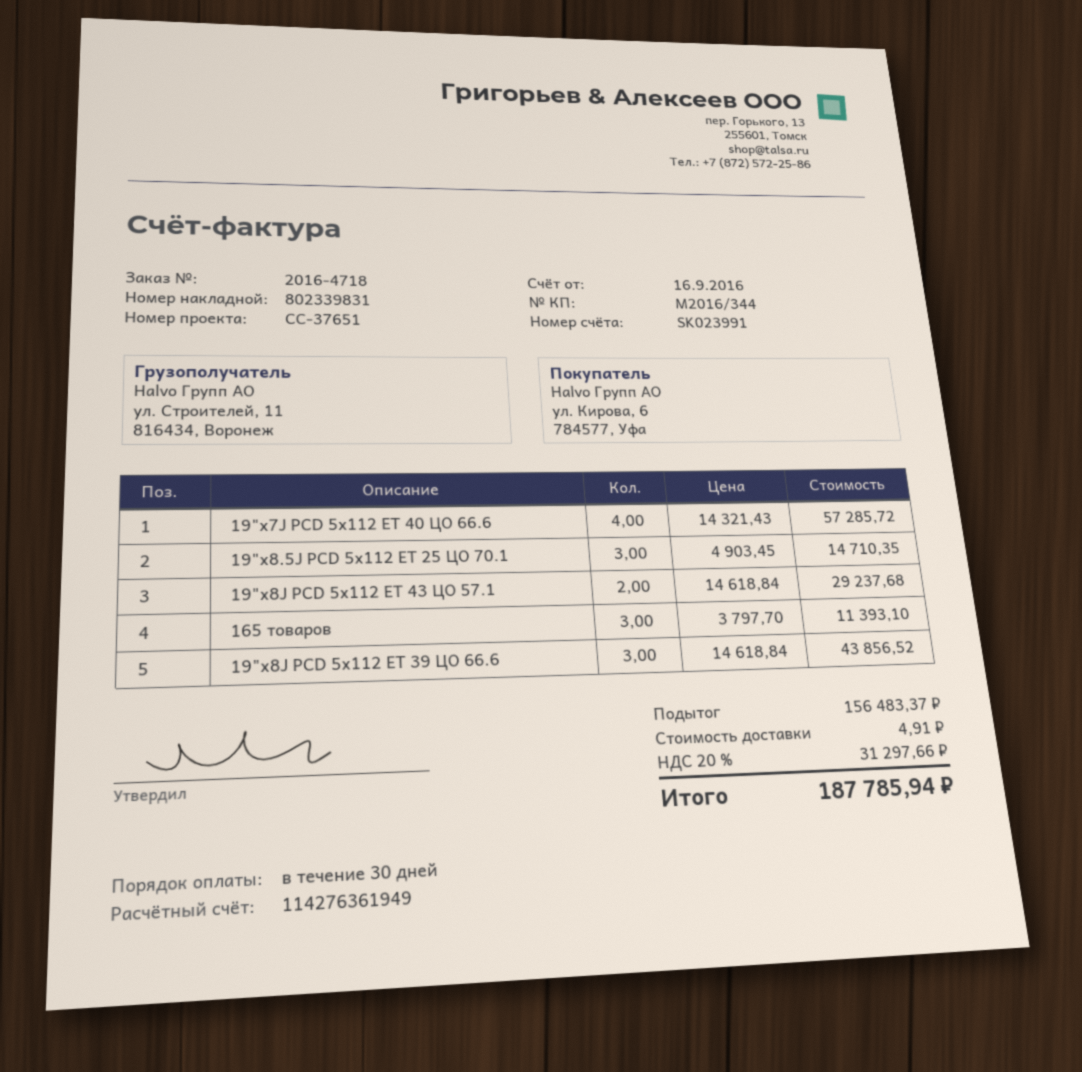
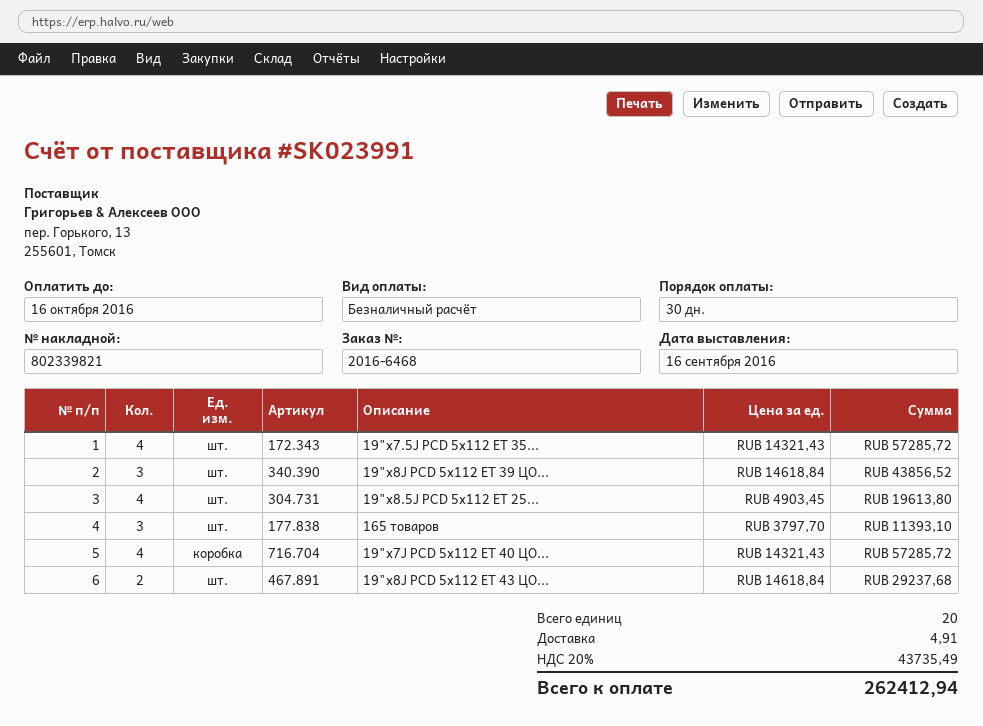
order number: 2016-4718 -> 2016-6468
delivery note number: 802339831 -> 802339821
19"x8.5J PCD 5x112 ЕТ 25 ЦО 70.1: 3 x 4903.45 = 14710.35 -> 4 x 4903.45 = 19613.80
19"x7.5J PCD 5x112 ЕТ 35...: none -> 4 x 14321.43 = 57285.72
tax: 20% = 31297.66 -> 20% = 43735.49
total: 187785.94 -> 262412.94

